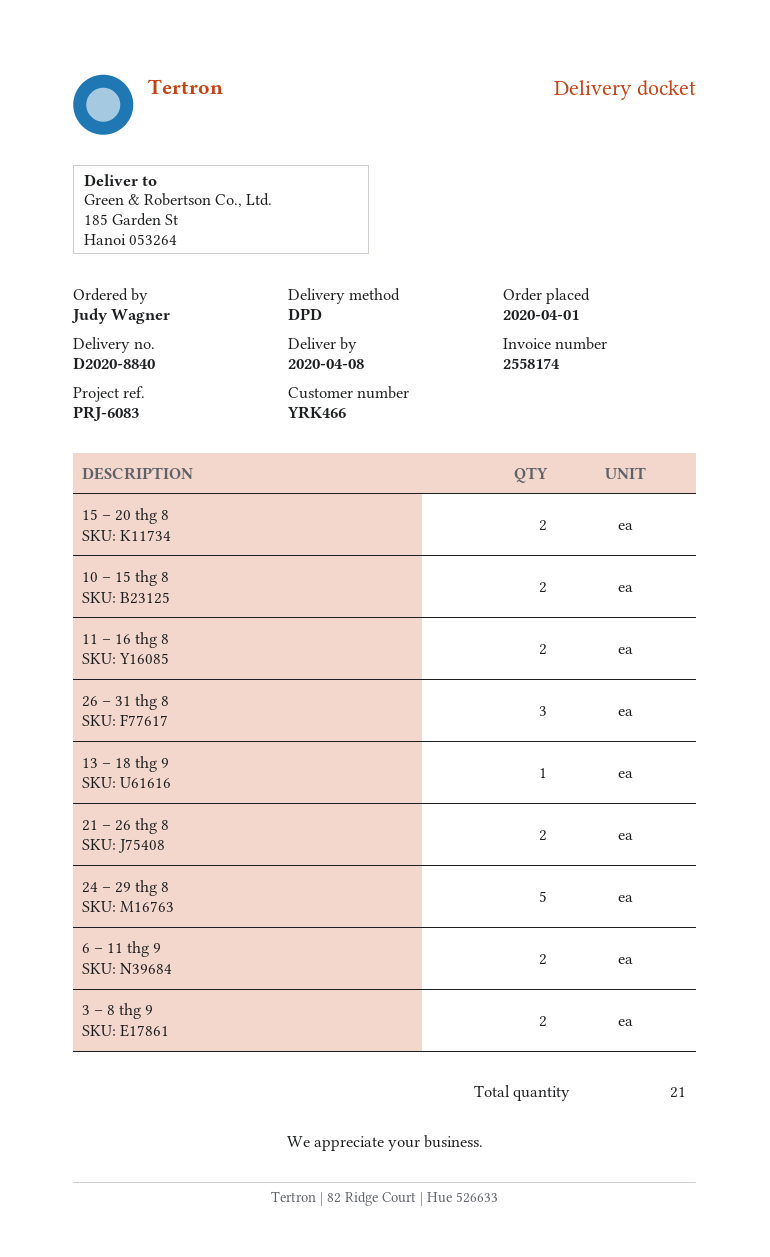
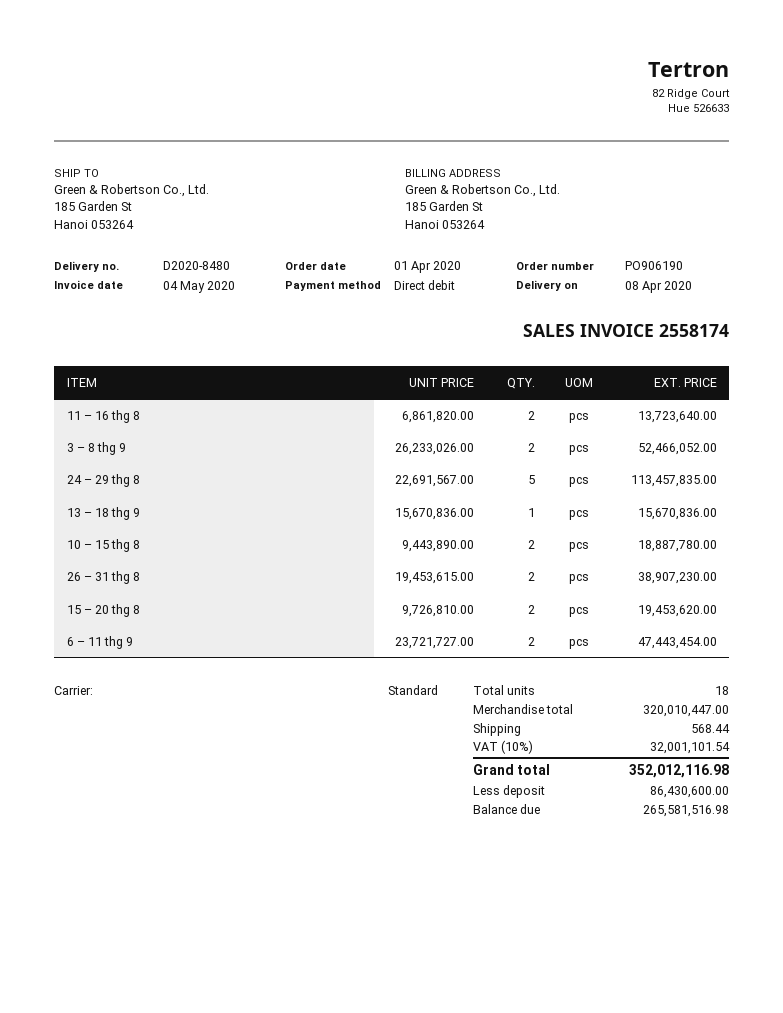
delivery note number: D2020-8840 -> D2020-8480
shipping method: DPD -> standard
26 – 31 thg 8: 3 -> 2
21 – 26 thg 8: 2 -> none
total quantity: 21 -> 18

